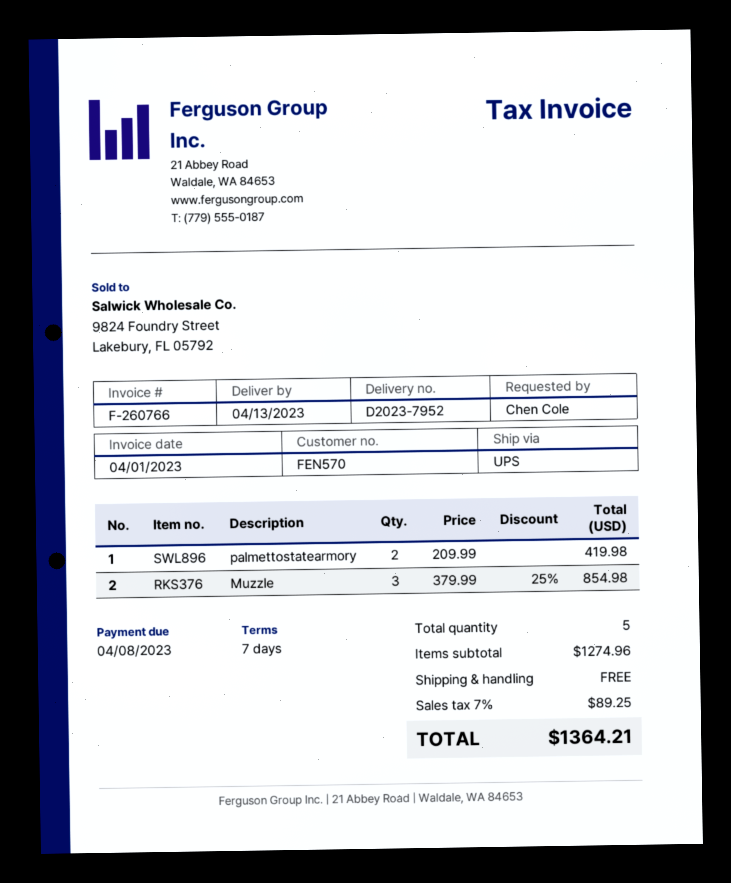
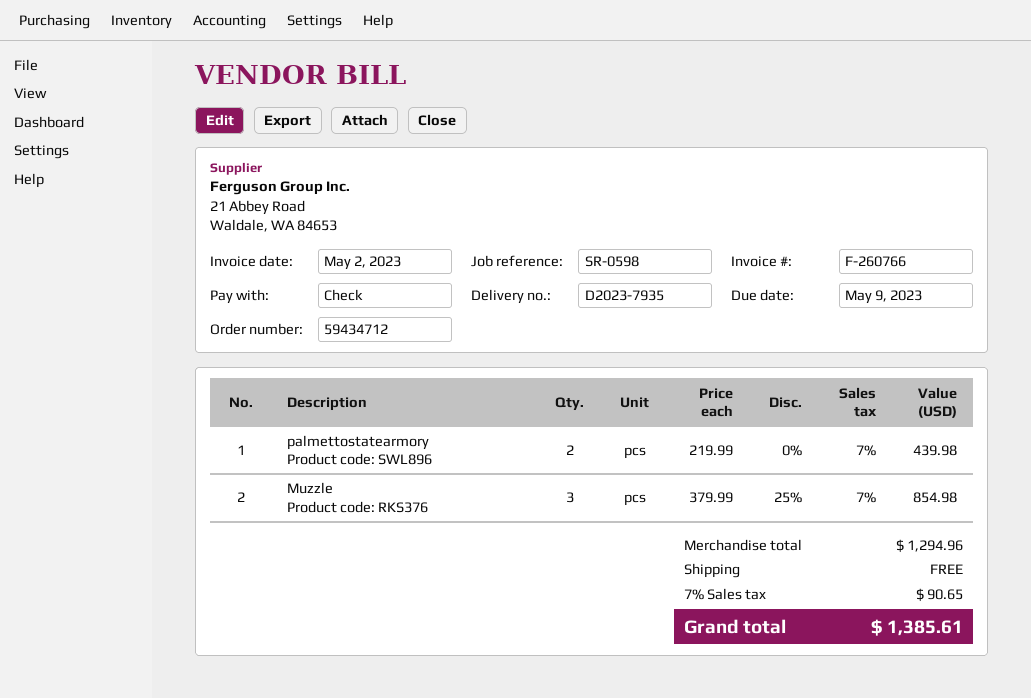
delivery note number: D2023-7952 -> D2023-7935
invoice date: 2023-04-01 -> 2023-05-02
due date: 2023-04-08 -> 2023-05-09
palmettostatearmory: 2 x 209.99 = 419.98 -> 2 x 219.99 = 439.98
subtotal: 1274.96 -> 1294.96
tax: 7% = 89.25 -> 7% = 90.65
total: 1364.21 -> 1385.61

